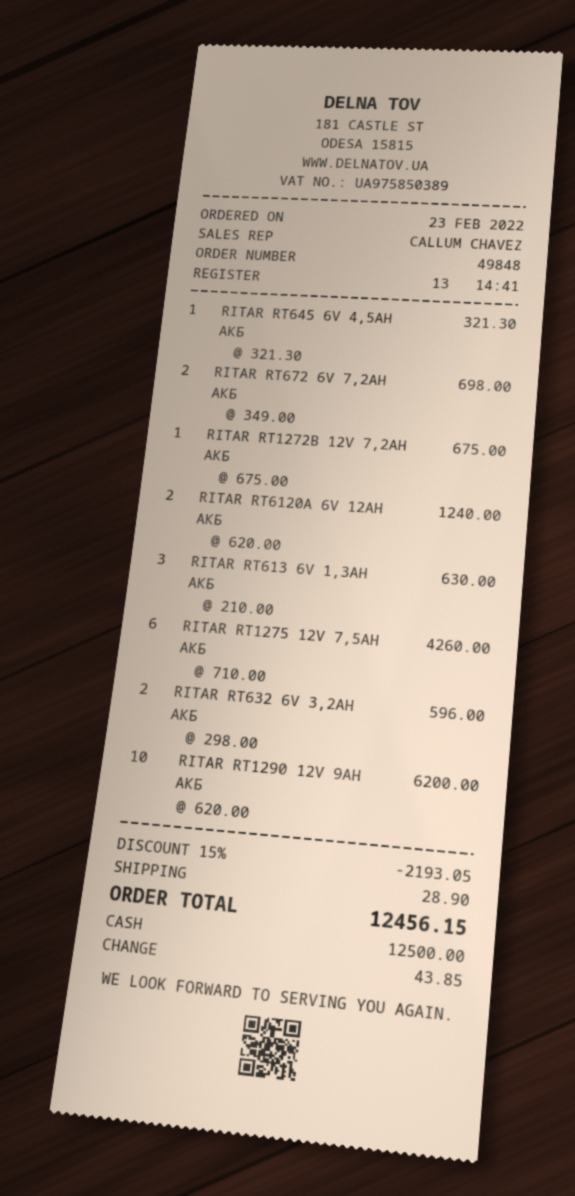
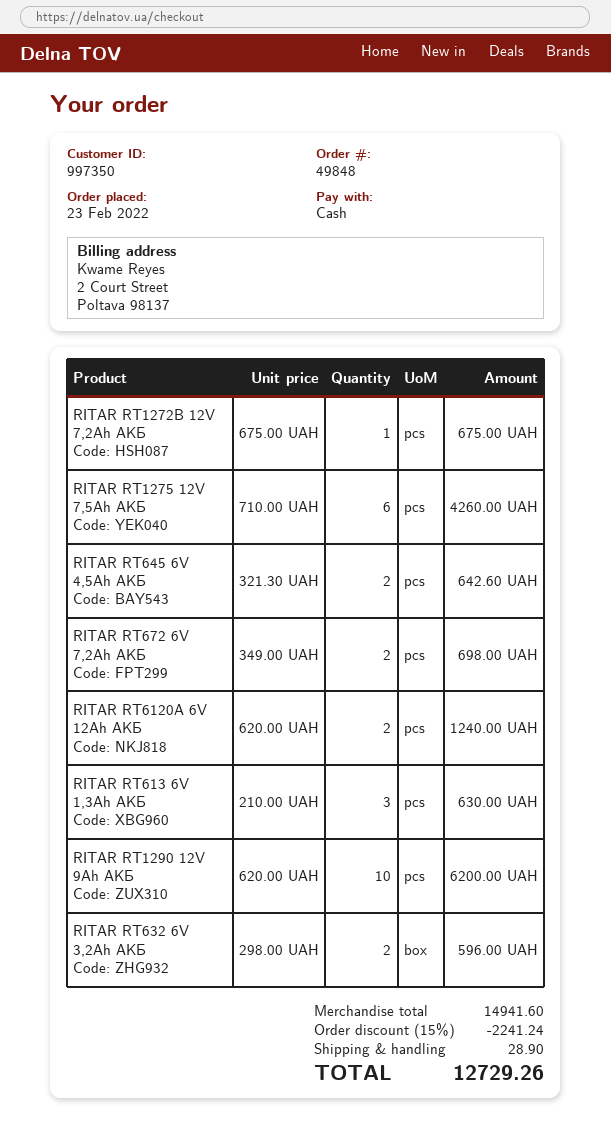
RITAR RT645 6V 4,5AH АКБ: 1 x 321.30 = 321.30 -> 2 x 321.30 = 642.60
discount: 15% = 2193.05 -> 15% = 2241.24
total: 12456.15 -> 12729.26

